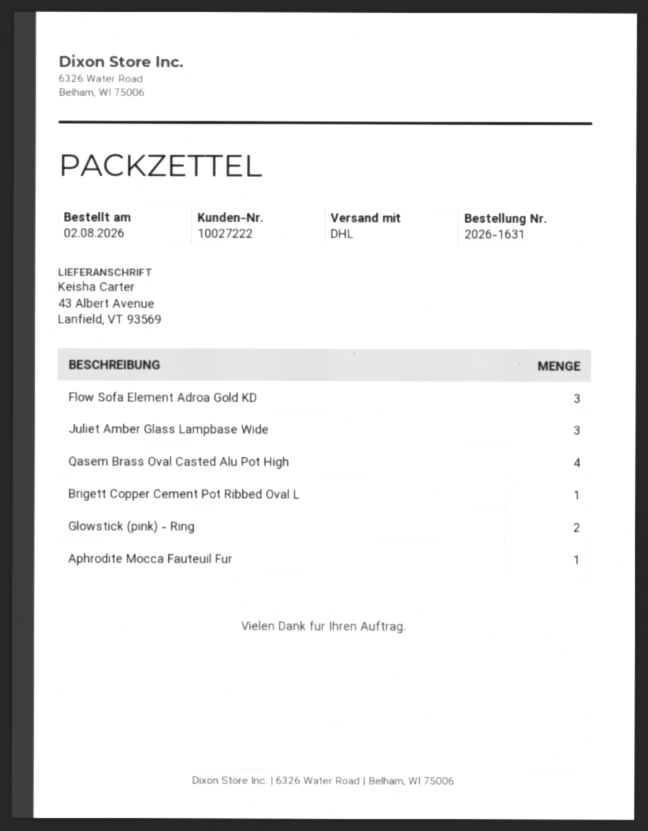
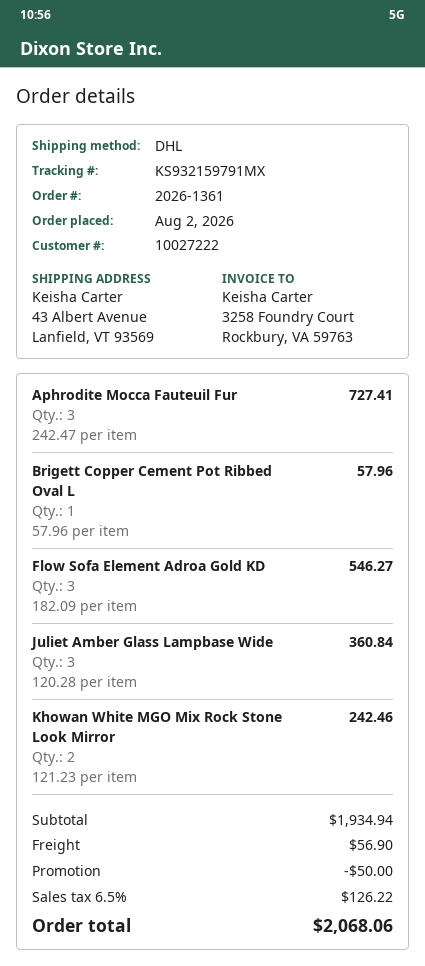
order number: 2026-1631 -> 2026-1361
Qasem Brass Oval Casted Alu Pot High: 4 -> none
Glowstick (pink) - Ring: 2 -> none
Aphrodite Mocca Fauteuil Fur: 1 -> 3
Khowan White MGO Mix Rock Stone Look Mirror: none -> 2

